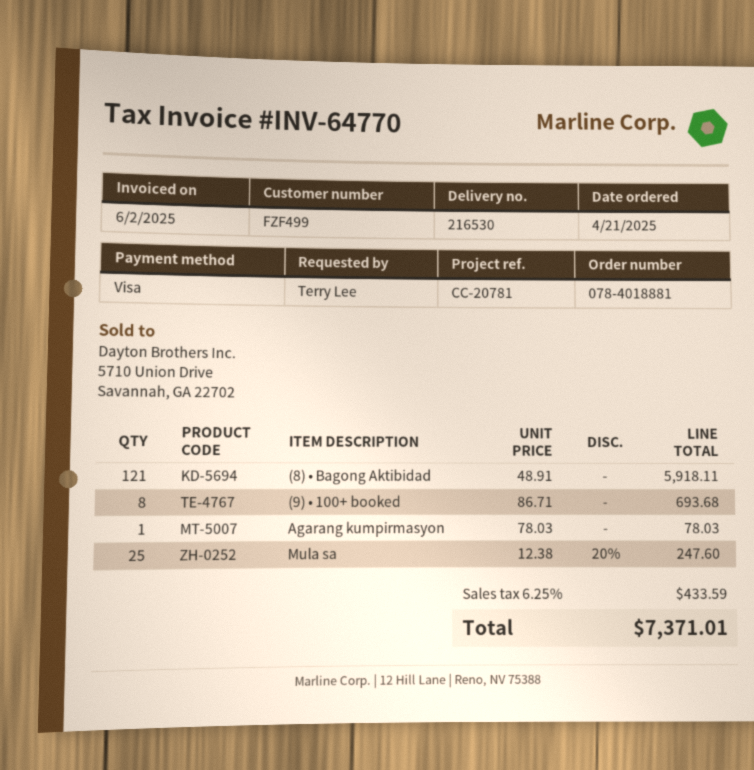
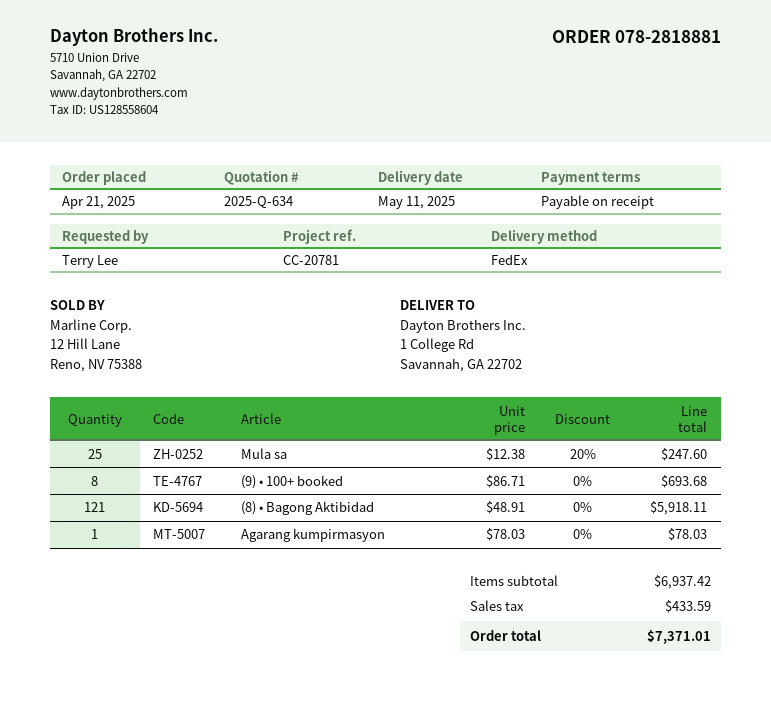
order number: 078-4018881 -> 078-2818881

